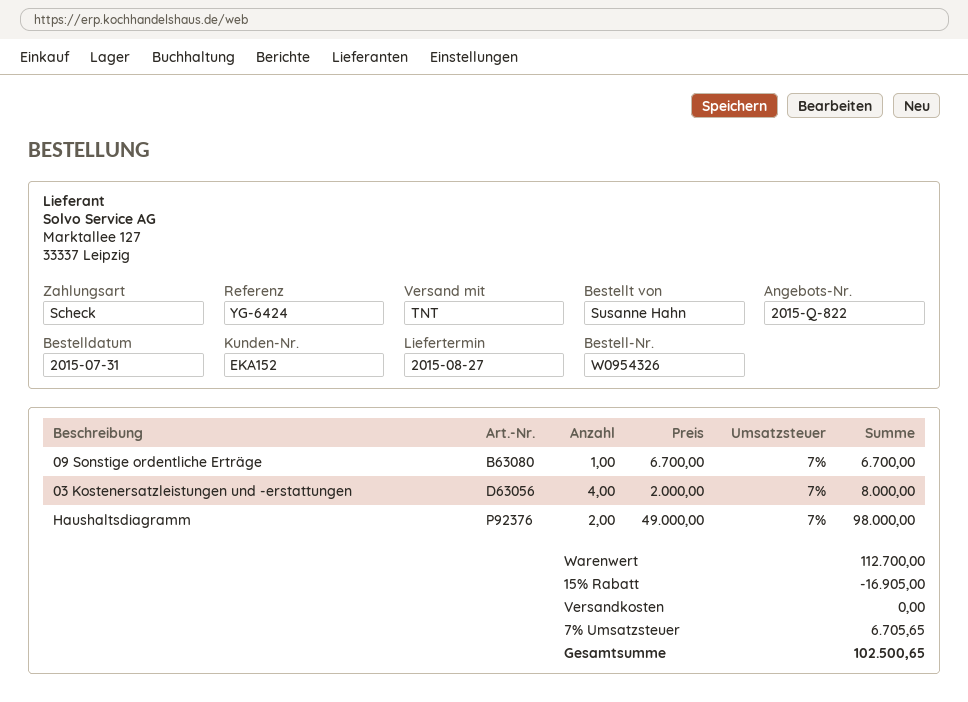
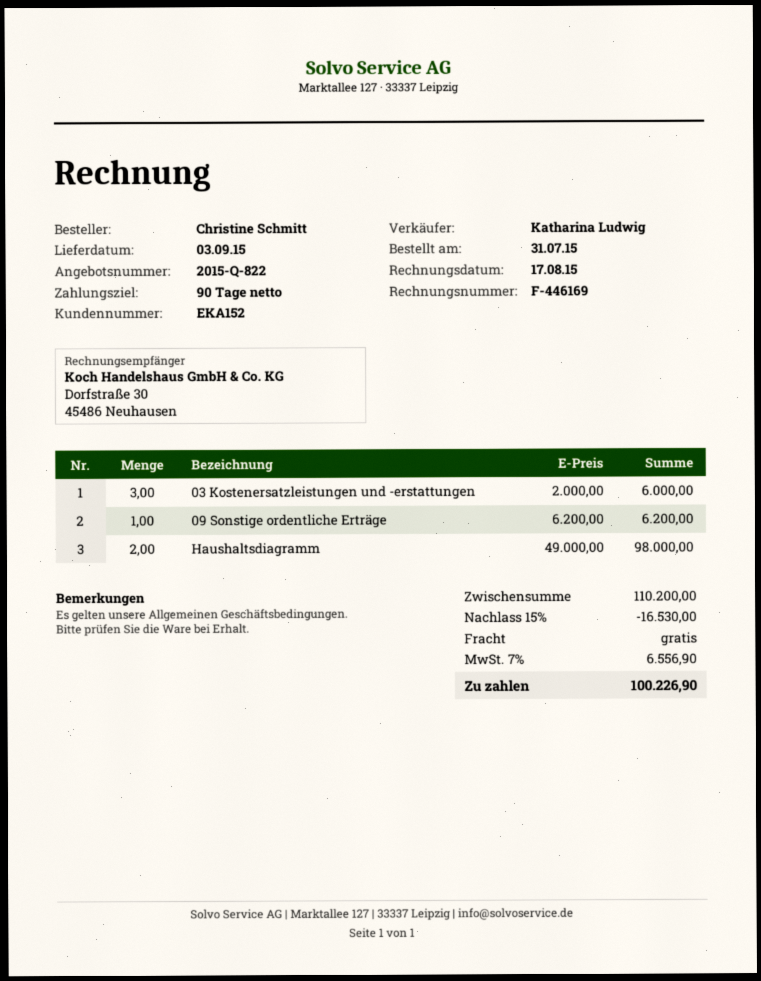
delivery date: 2015-08-27 -> 2015-09-03
ordered by: Susanne Hahn -> Christine Schmitt
09 Sonstige ordentliche Erträge: 1 x 6700.00 = 6700.00 -> 1 x 6200.00 = 6200.00
03 Kostenersatzleistungen und -erstattungen: 4 x 2000.00 = 8000.00 -> 3 x 2000.00 = 6000.00
subtotal: 112700.00 -> 110200.00
discount: 15% = 16905.00 -> 15% = 16530.00
tax: 7% = 6705.65 -> 7% = 6556.90
total: 102500.65 -> 100226.90

